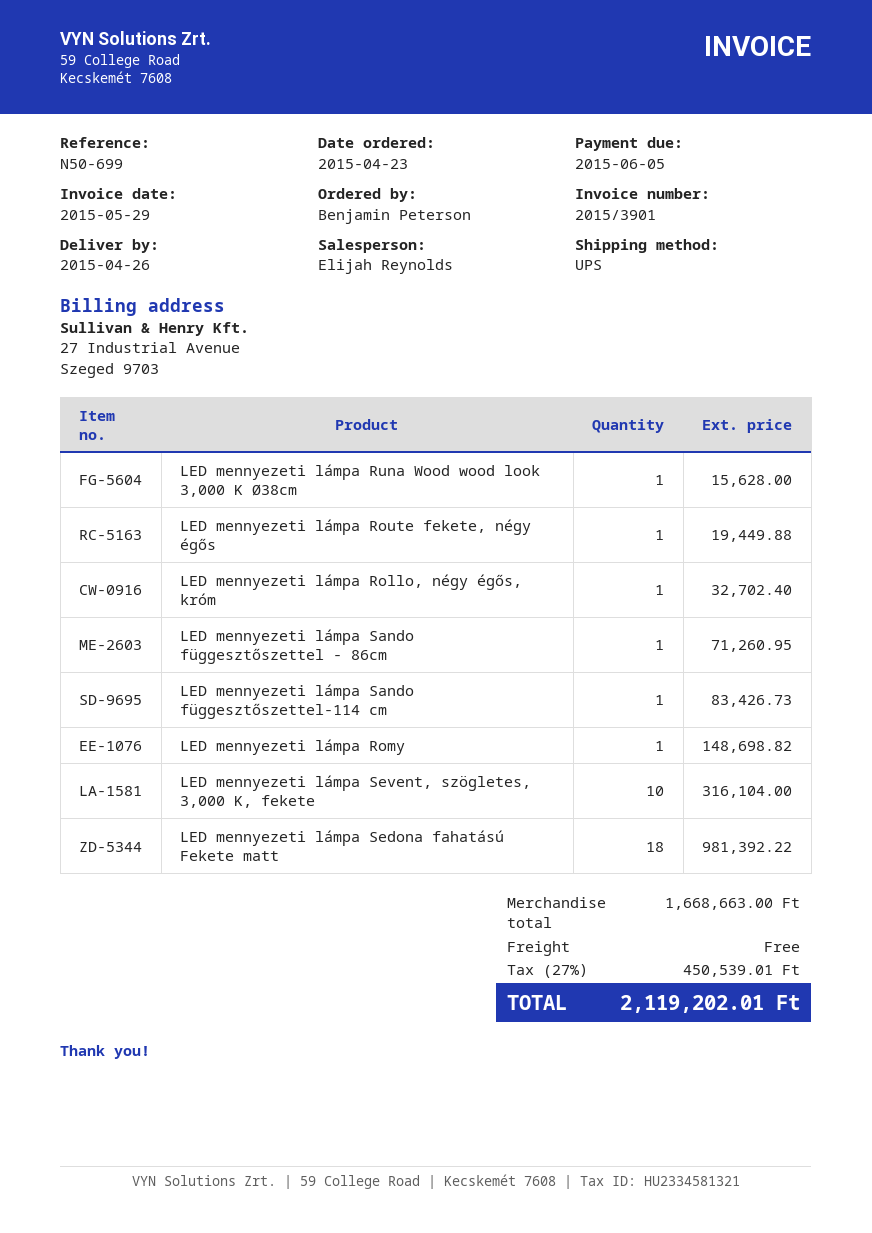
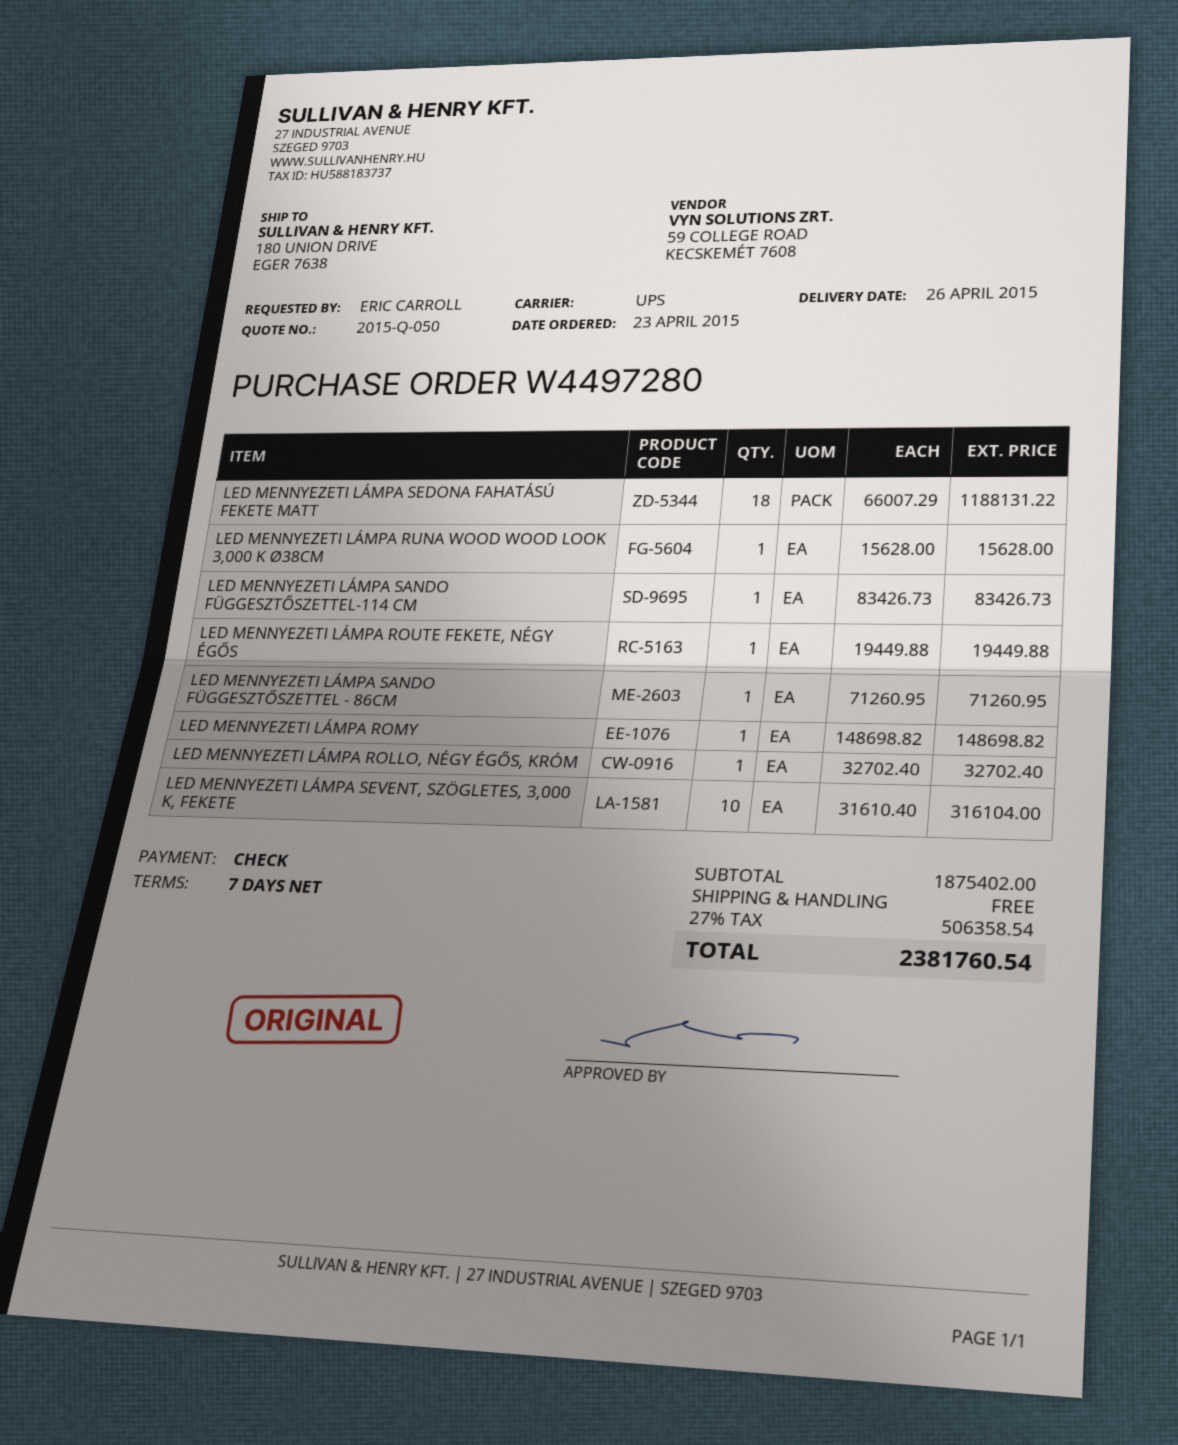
ordered by: Benjamin Peterson -> ERIC CARROLL
LED mennyezeti lámpa Sedona fahatású Fekete matt: 18 for 981392.22 -> 18 for 1188131.22
subtotal: 1668663.00 -> 1875402.00
tax: 27% = 450539.01 -> 27% = 506358.54
total: 2119202.01 -> 2381760.54

